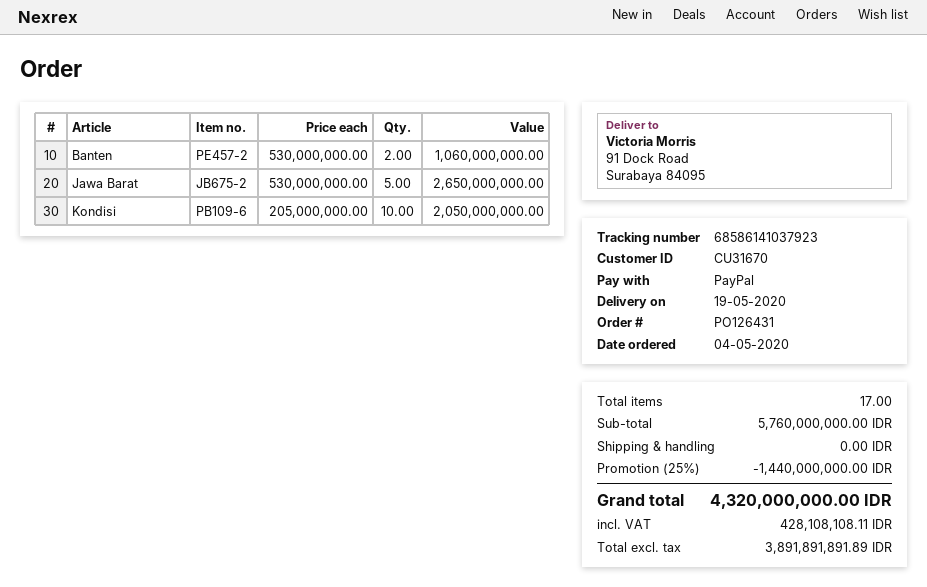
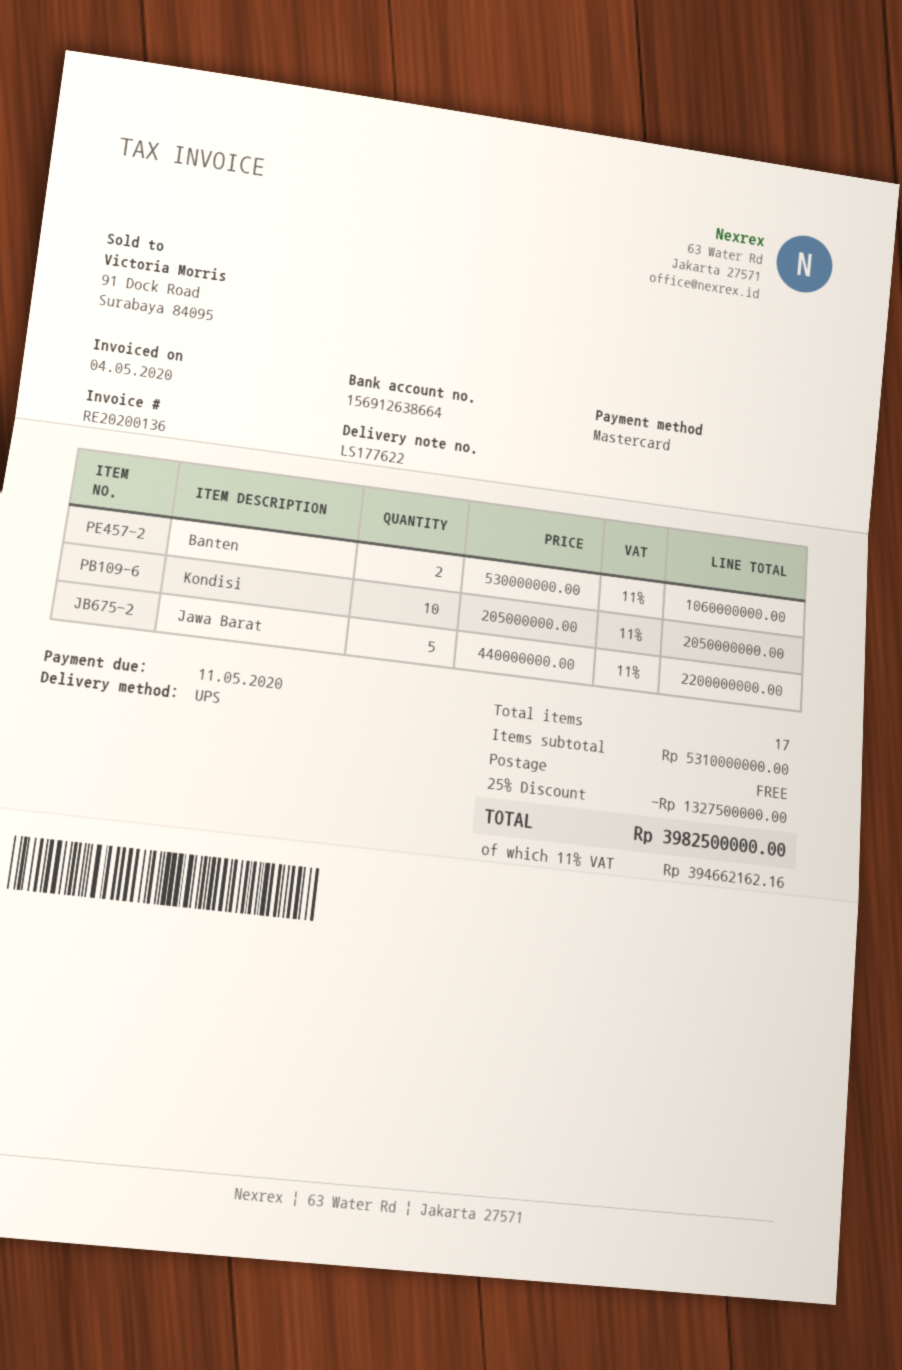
payment method: PayPal -> Mastercard
Jawa Barat: 5 x 530000000.00 = 2650000000.00 -> 5 x 440000000.00 = 2200000000.00
subtotal: 5760000000.00 -> 5310000000.00
discount: 25% = 1440000000.00 -> 25% = 1327500000.00
tax: 428108108.11 -> 394662162.16
total: 4320000000.00 -> 3982500000.00

